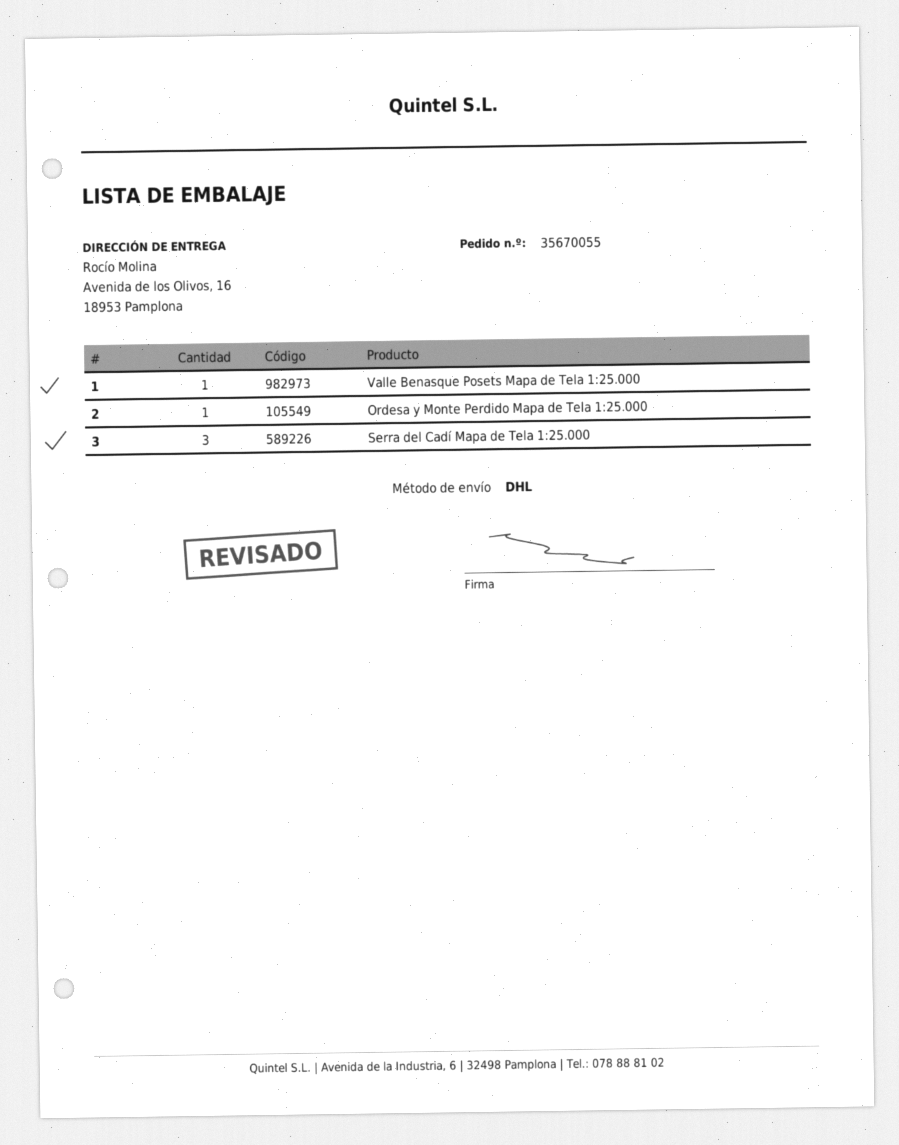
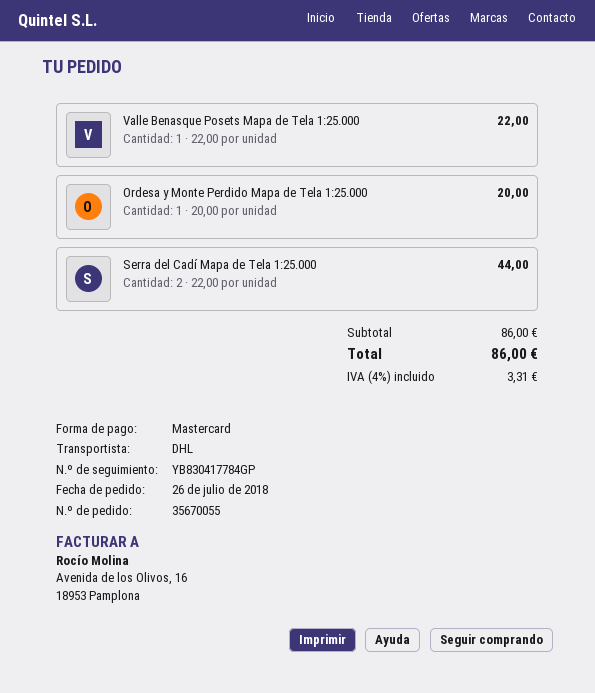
Serra del Cadí Mapa de Tela 1:25.000: 3 -> 2

